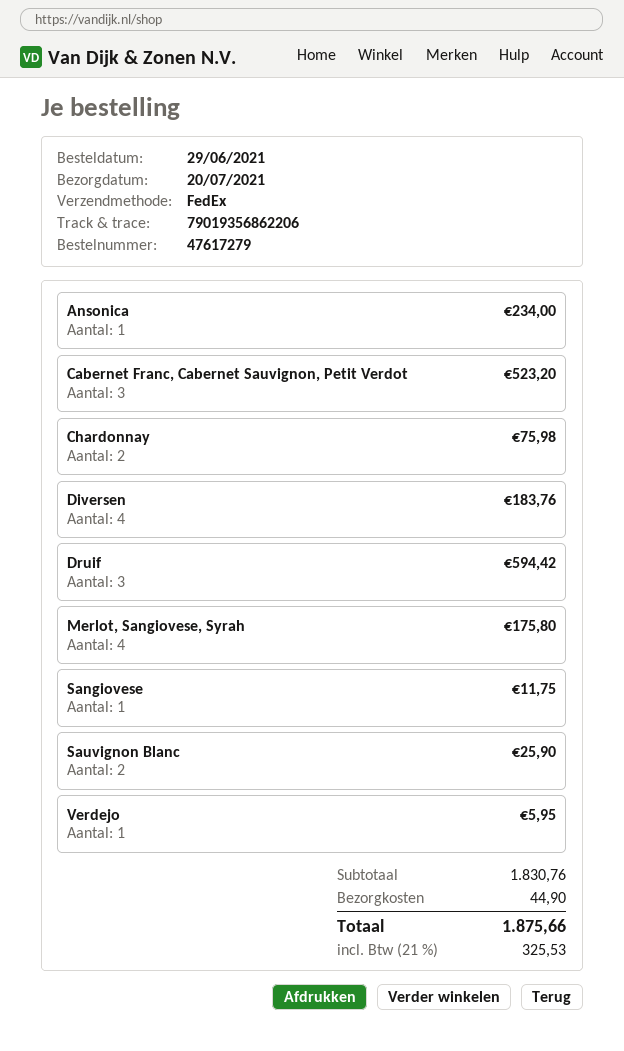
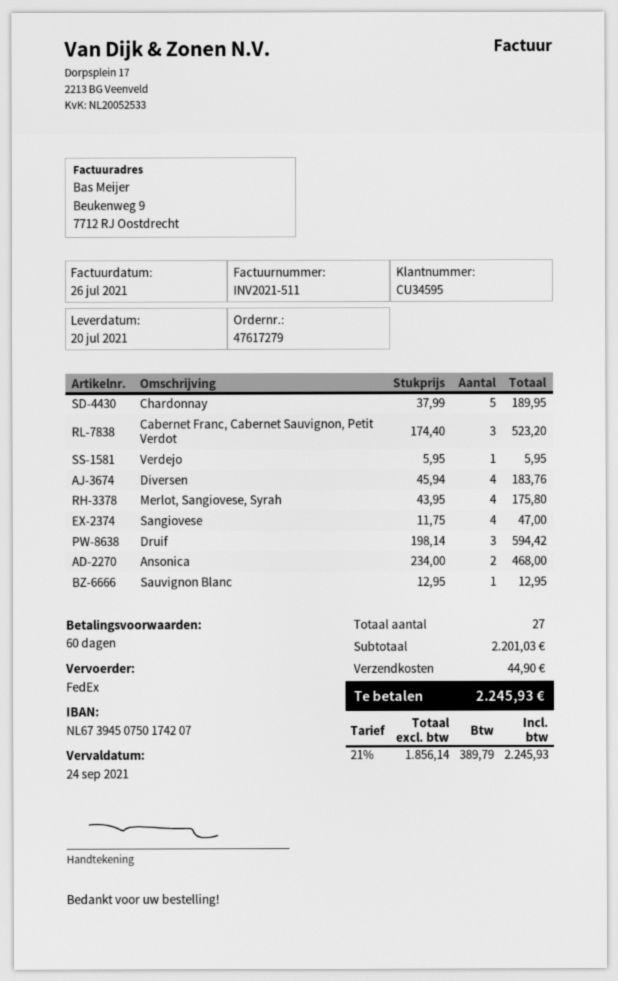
Ansonica: 1 for 234.00 -> 2 for 468.00
Chardonnay: 2 for 75.98 -> 5 for 189.95
Sangiovese: 1 for 11.75 -> 4 for 47.00
Sauvignon Blanc: 2 for 25.90 -> 1 for 12.95
subtotal: 1830.76 -> 2201.03
tax: 21% = 325.53 -> 21% = 389.79
total: 1875.66 -> 2245.93

